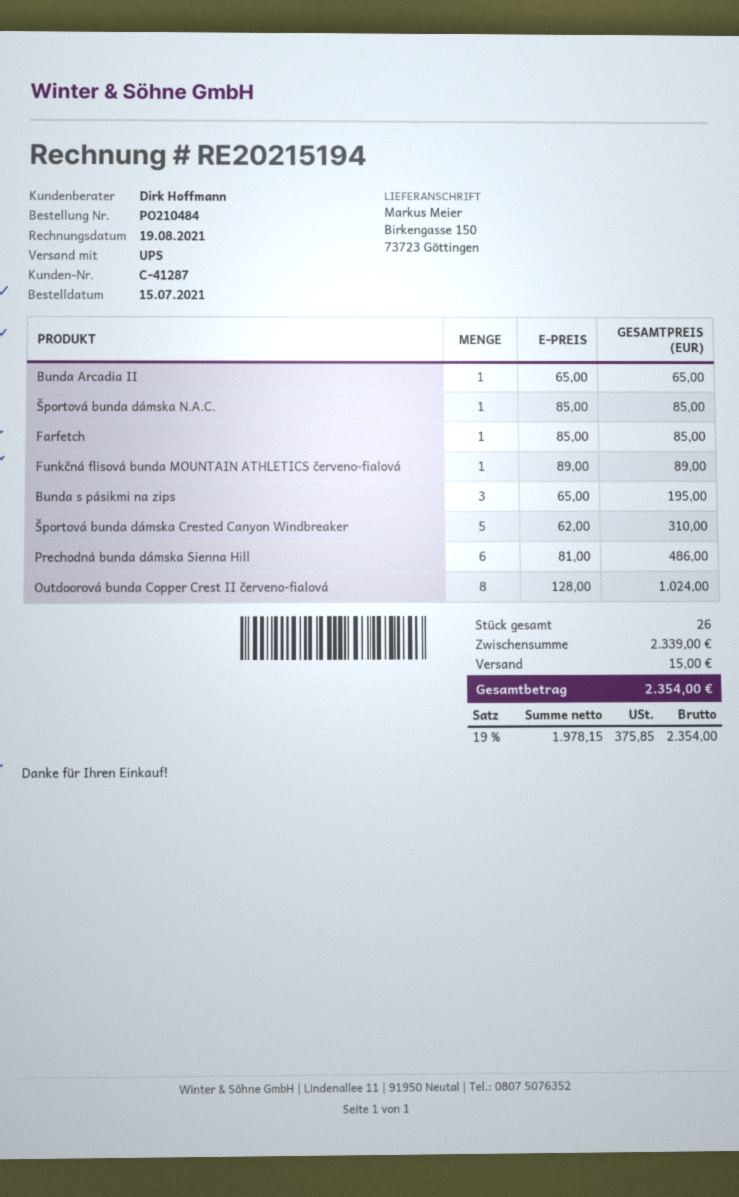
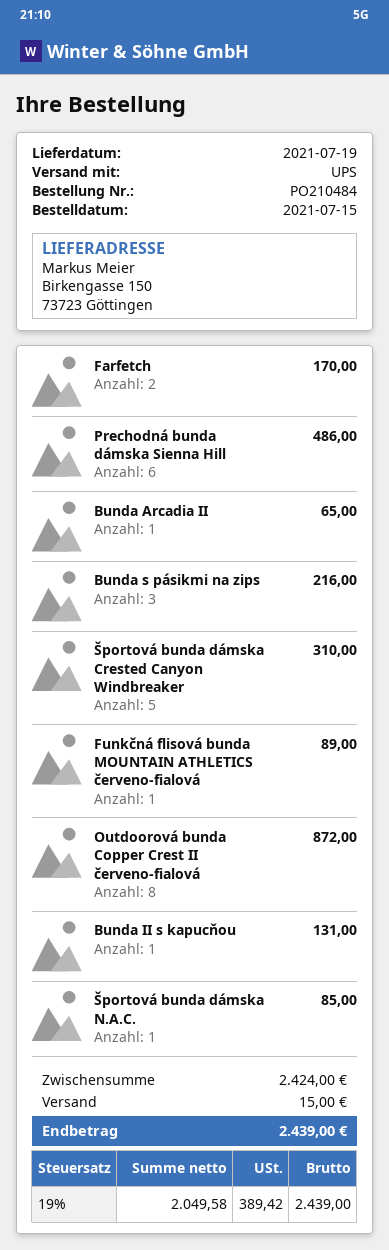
Farfetch: 1 for 85.00 -> 2 for 170.00
Bunda s pásikmi na zips: 3 for 195.00 -> 3 for 216.00
Outdoorová bunda Copper Crest II červeno-fialová: 8 for 1024.00 -> 8 for 872.00
Bunda II s kapucňou: none -> 1 for 131.00
subtotal: 2339.00 -> 2424.00
net: 1978.15 -> 2049.58
tax: 19% = 375.85 -> 19% = 389.42
total: 2354.00 -> 2439.00

